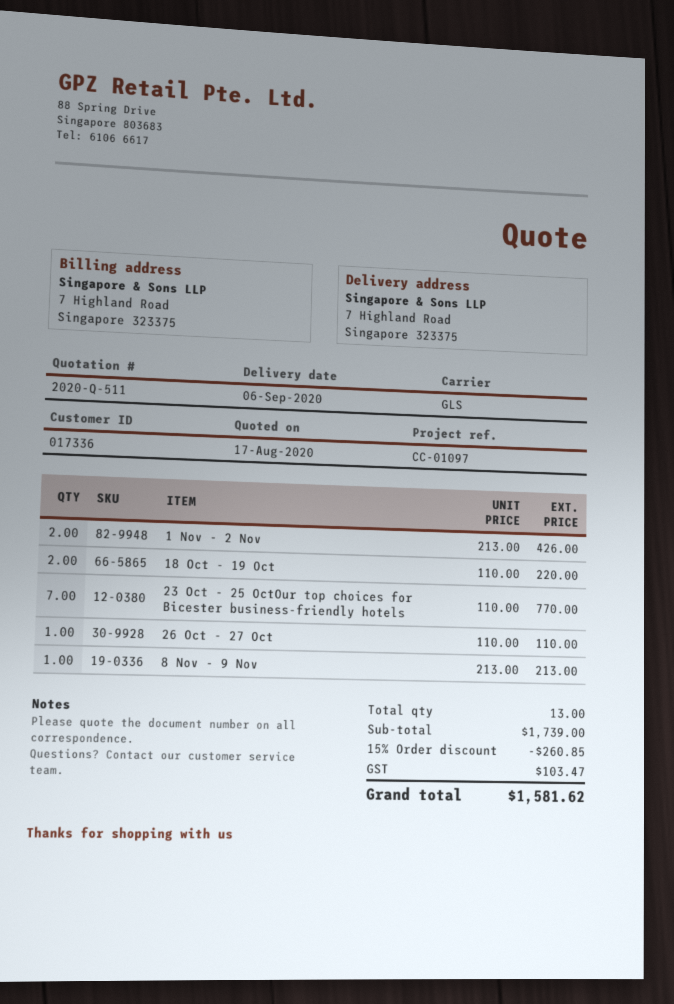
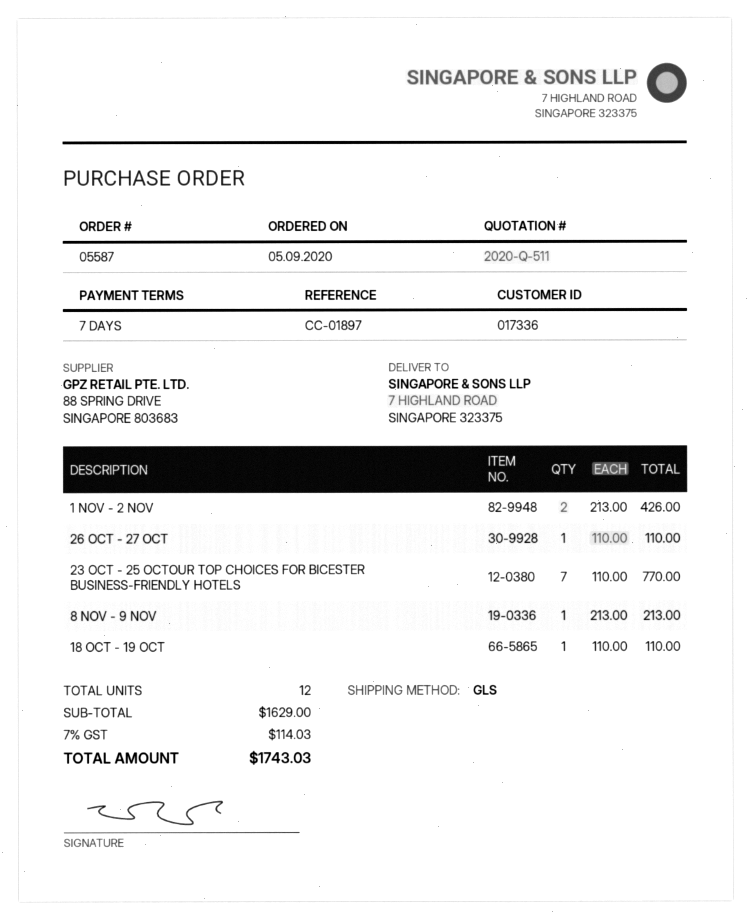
reference: CC-01097 -> CC-01897
18 Oct - 19 Oct: 2 x 110.00 = 220.00 -> 1 x 110.00 = 110.00
total quantity: 13 -> 12
subtotal: 1739.00 -> 1629.00
discount: 15% = 260.85 -> none
tax: 103.47 -> 114.03
total: 1581.62 -> 1743.03

